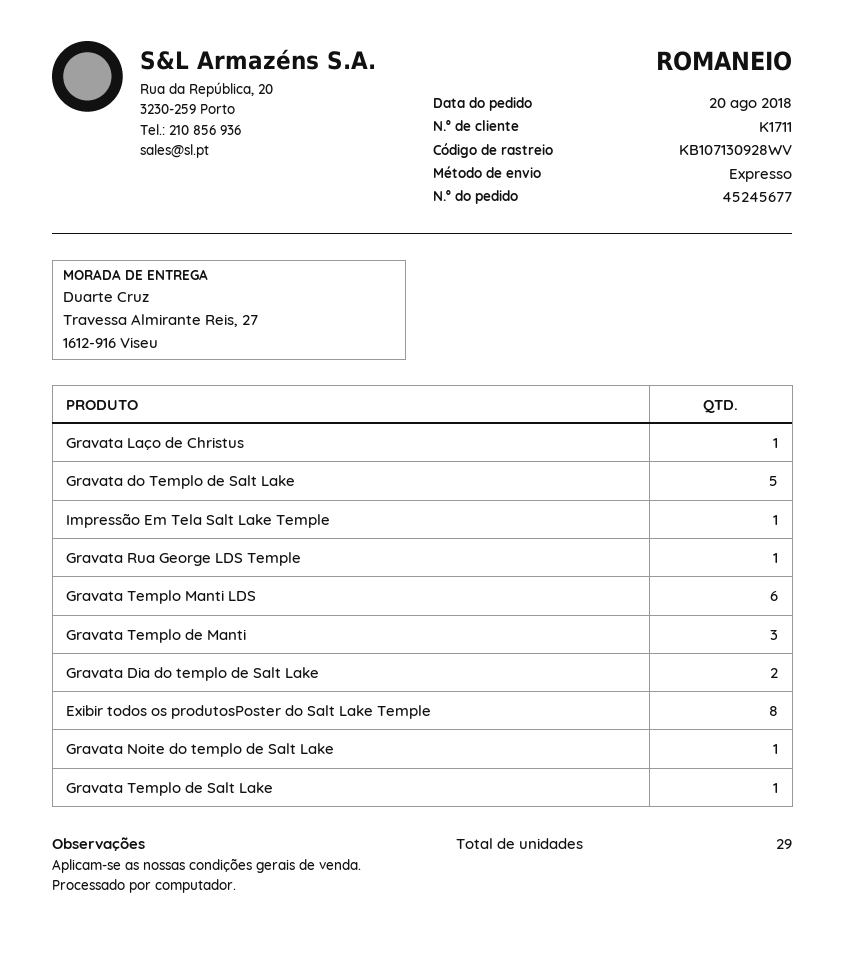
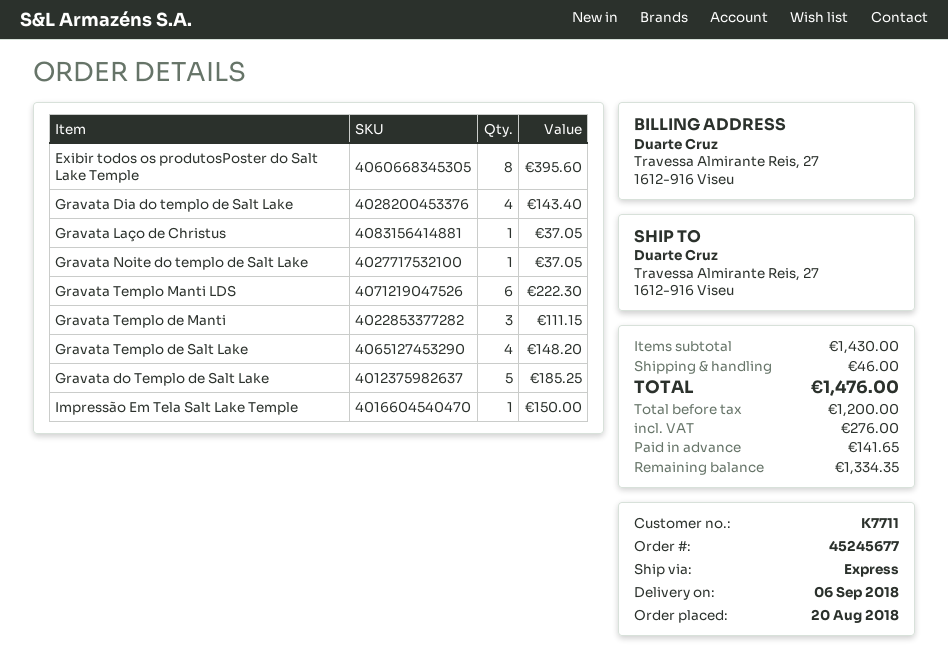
customer number: K1711 -> K7711
Gravata Rua George LDS Temple: 1 -> none
Gravata Dia do templo de Salt Lake: 2 -> 4
Gravata Templo de Salt Lake: 1 -> 4

